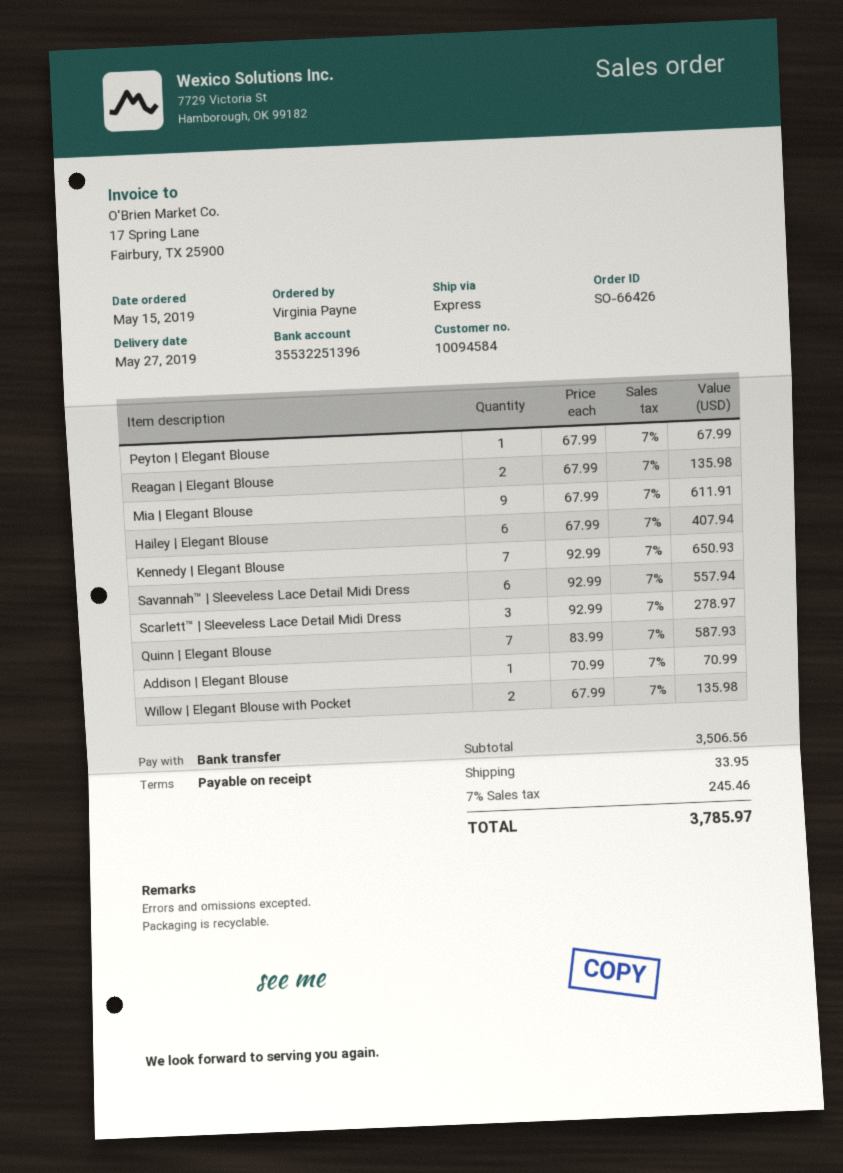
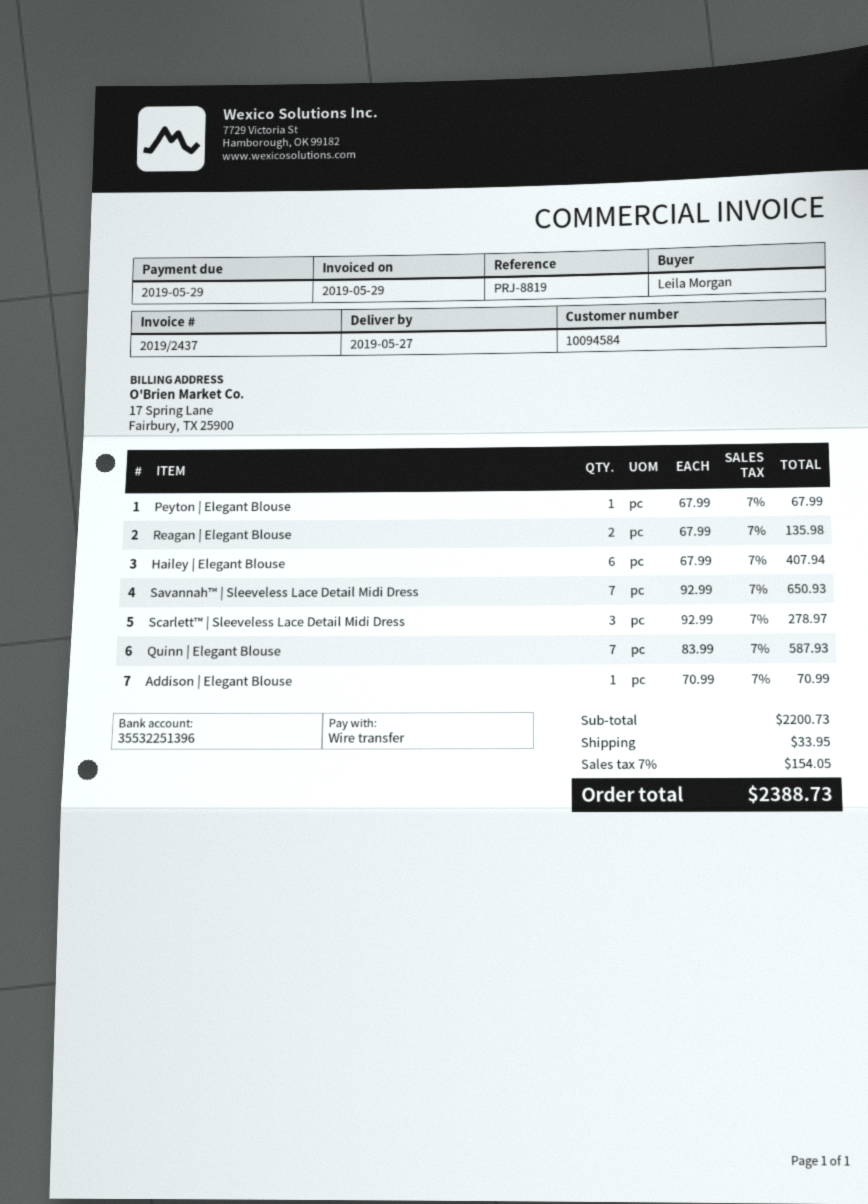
ordered by: Virginia Payne -> Leila Morgan
Mia | Elegant Blouse: 9 x 67.99 = 611.91 -> none
Kennedy | Elegant Blouse: 7 x 92.99 = 650.93 -> none
Savannah™ | Sleeveless Lace Detail Midi Dress: 6 x 92.99 = 557.94 -> 7 x 92.99 = 650.93
Willow | Elegant Blouse with Pocket: 2 x 67.99 = 135.98 -> none
subtotal: 3506.56 -> 2200.73
tax: 7% = 245.46 -> 7% = 154.05
total: 3785.97 -> 2388.73

